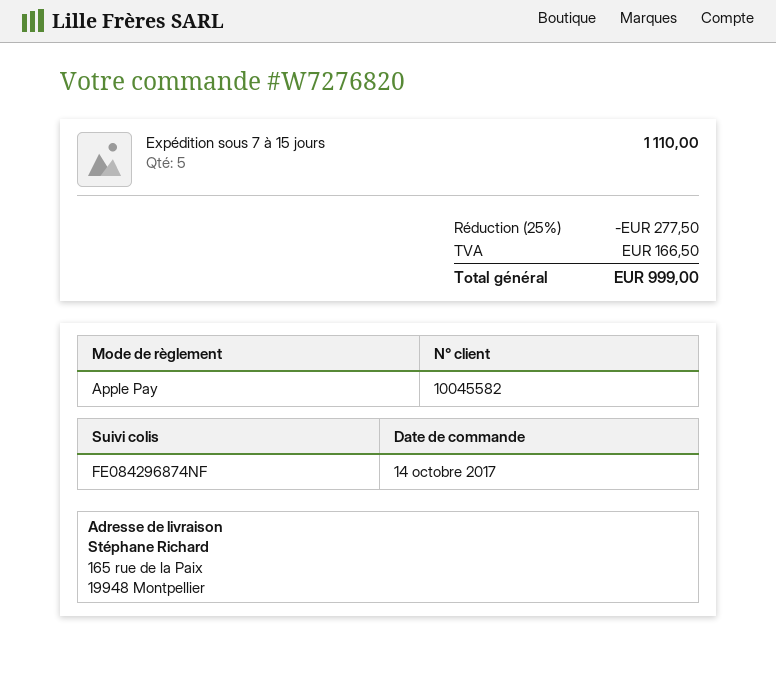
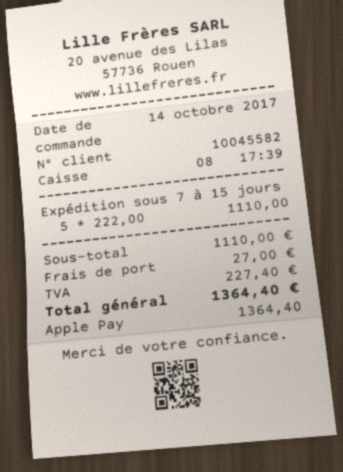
discount: 25% = 277.50 -> none
shipping: none -> 27.00
tax: 166.50 -> 227.40
total: 999.00 -> 1364.40

